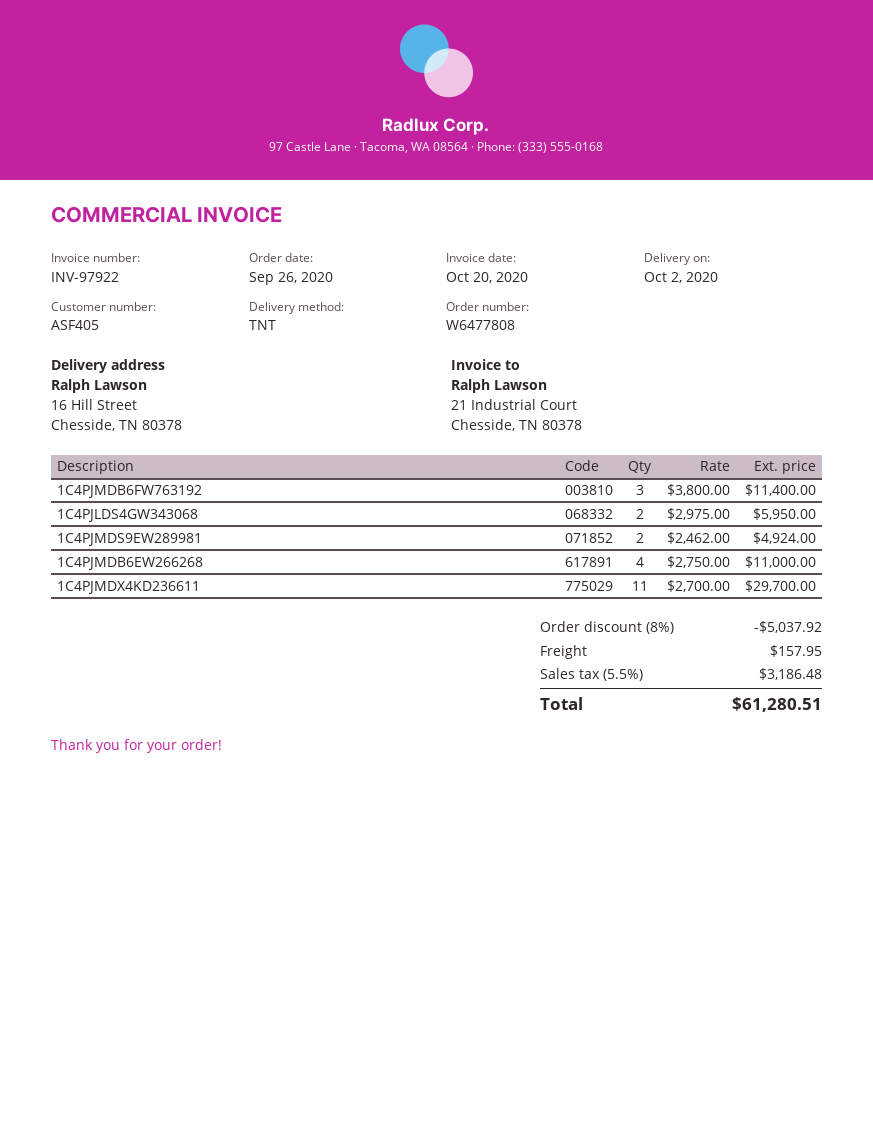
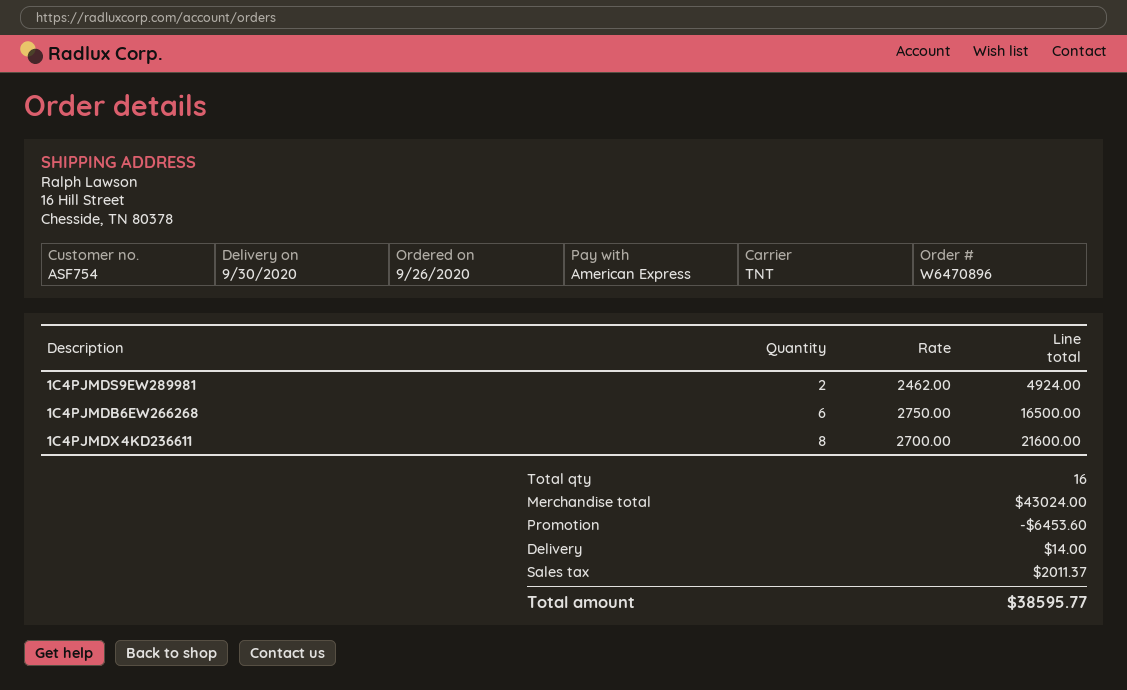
order number: W6477808 -> W6470896
delivery date: 2020-10-02 -> 2020-09-30
customer number: ASF405 -> ASF754
1C4PJMDB6FW763192: 3 x 3800.00 = 11400.00 -> none
1C4PJLDS4GW343068: 2 x 2975.00 = 5950.00 -> none
1C4PJMDB6EW266268: 4 x 2750.00 = 11000.00 -> 6 x 2750.00 = 16500.00
1C4PJMDX4KD236611: 11 x 2700.00 = 29700.00 -> 8 x 2700.00 = 21600.00
discount: 5037.92 -> 6453.60
shipping: 157.95 -> 14.00
tax: 3186.48 -> 2011.37
total: 61280.51 -> 38595.77

